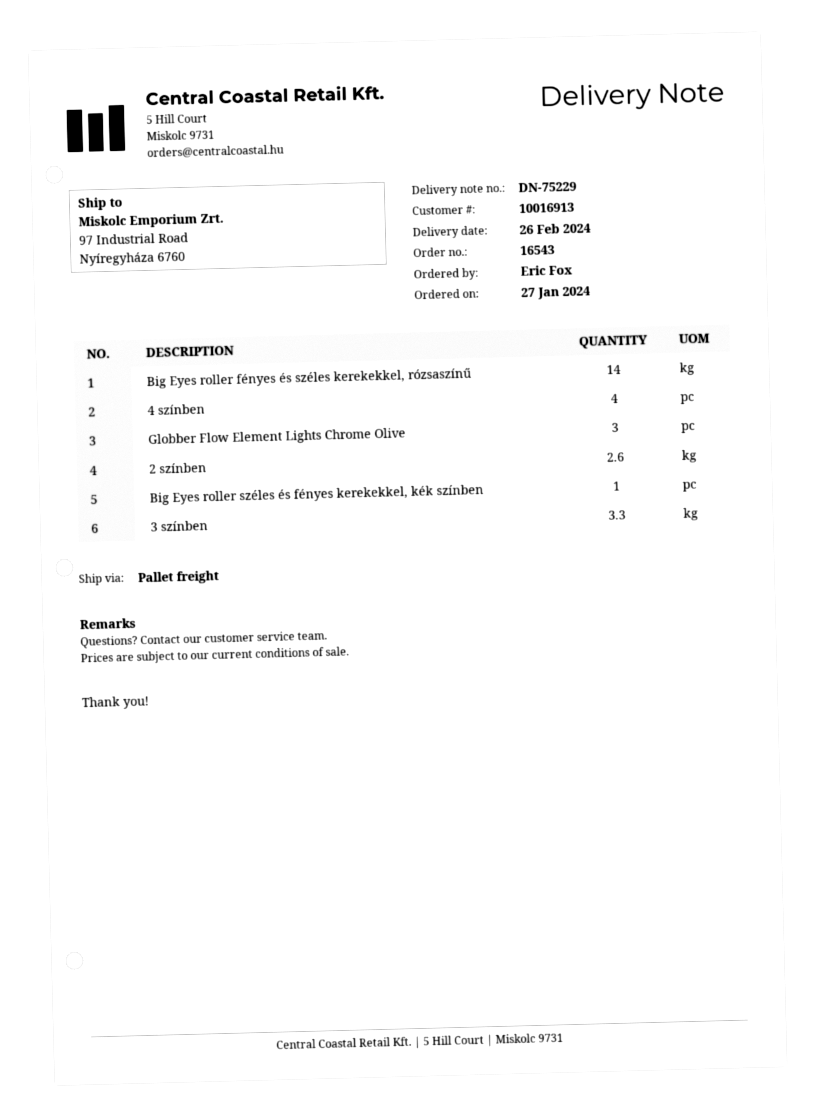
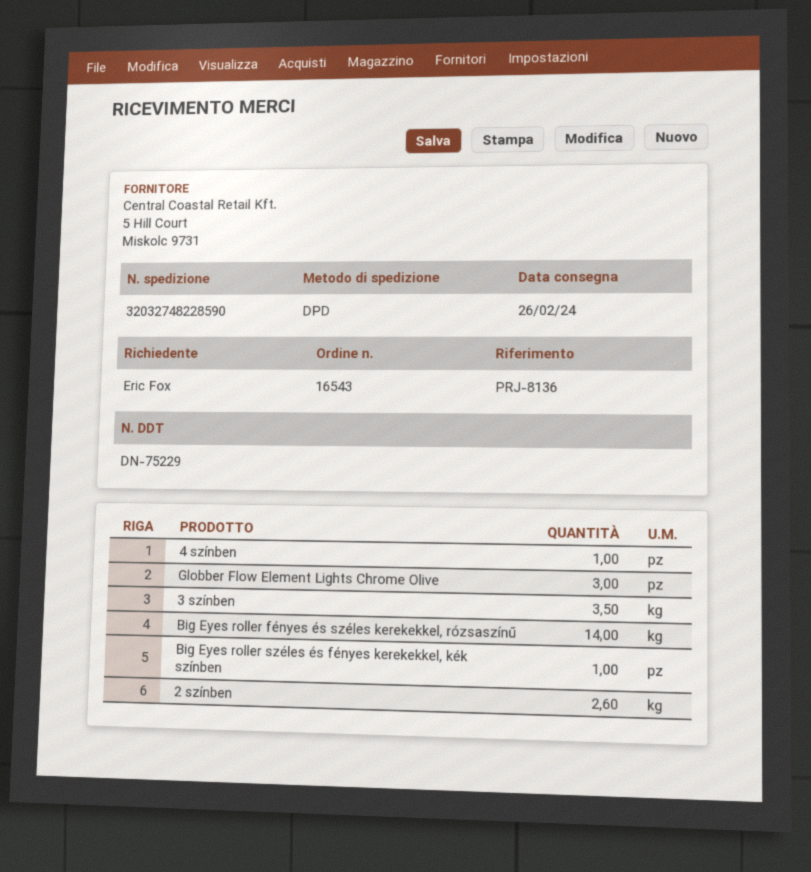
shipping method: pallet freight -> DPD
4 színben: 4 -> 1
3 színben: 3.3 -> 3.5

